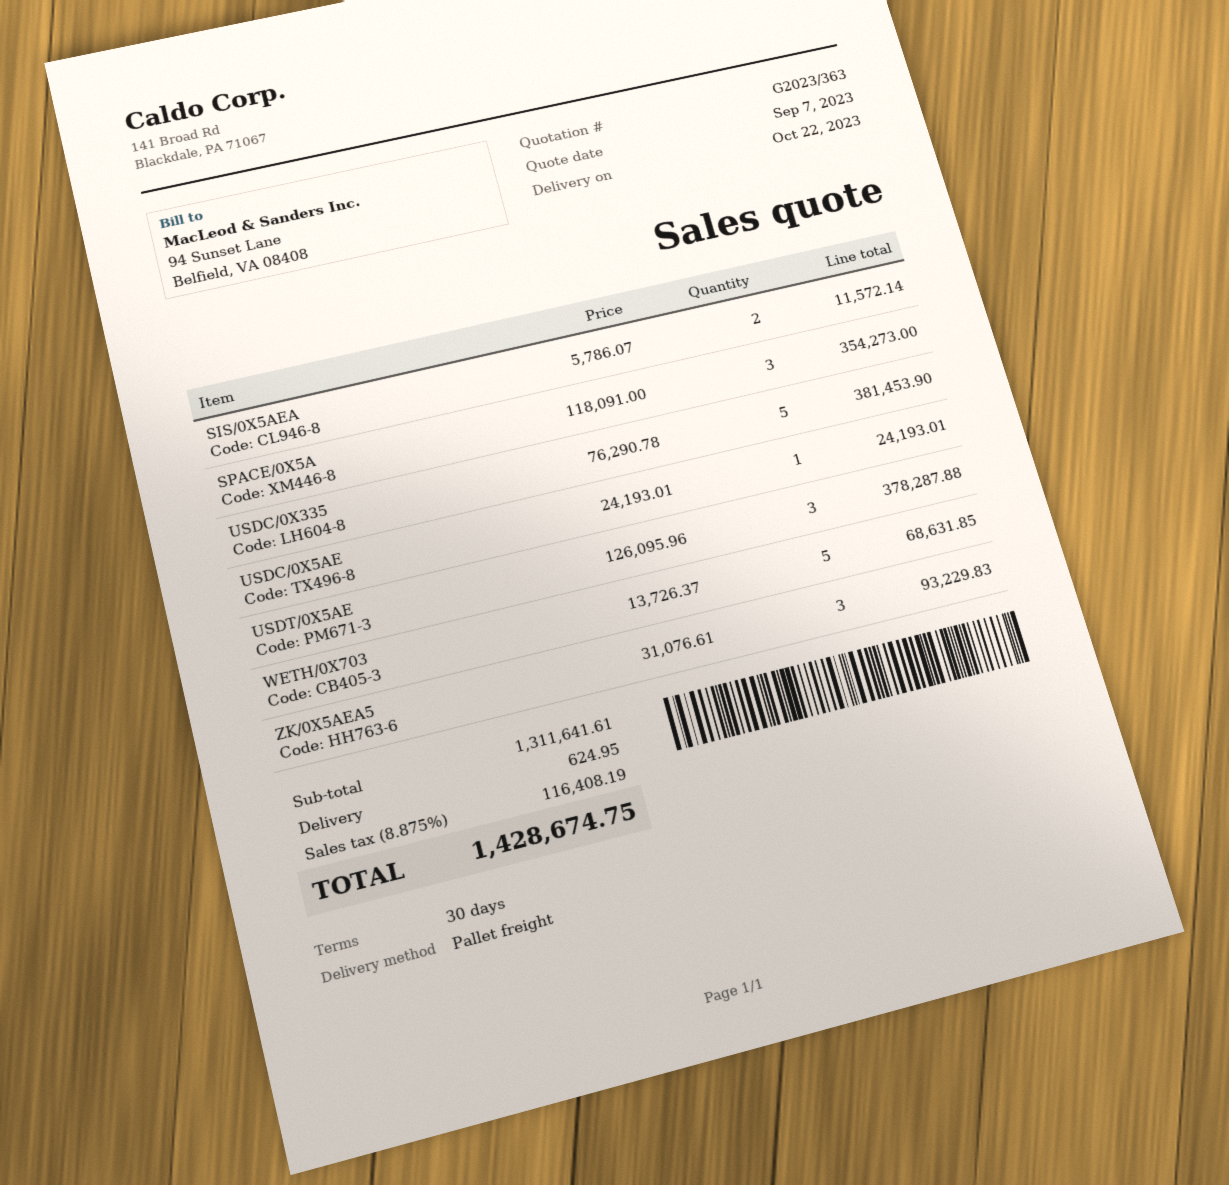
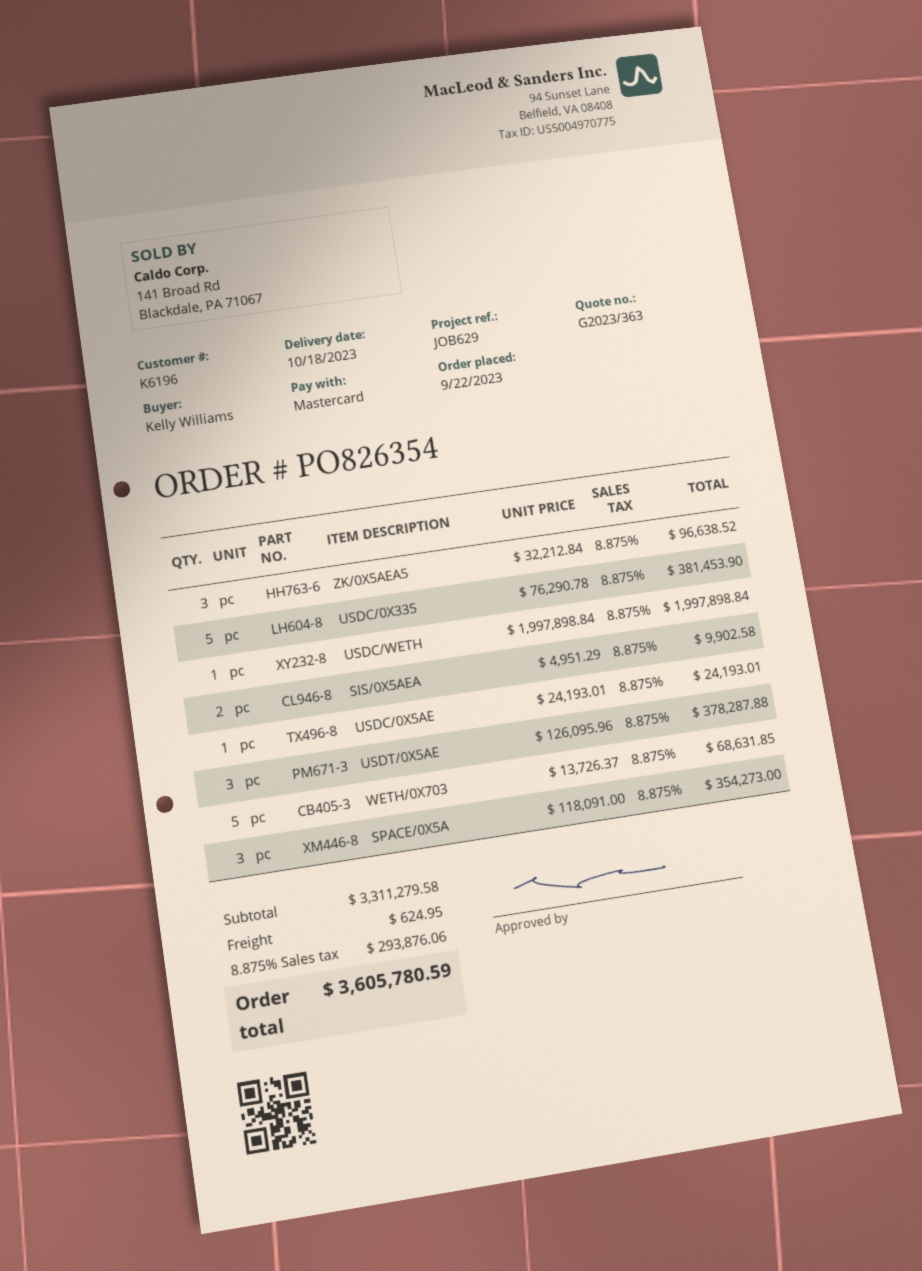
delivery date: 2023-10-22 -> 2023-10-18
SIS/0X5AEA: 2 x 5786.07 = 11572.14 -> 2 x 4951.29 = 9902.58
ZK/0X5AEA5: 3 x 31076.61 = 93229.83 -> 3 x 32212.84 = 96638.52
USDC/WETH: none -> 1 x 1997898.84 = 1997898.84
subtotal: 1311641.61 -> 3311279.58
tax: 8.875% = 116408.19 -> 8.875% = 293876.06
total: 1428674.75 -> 3605780.59

